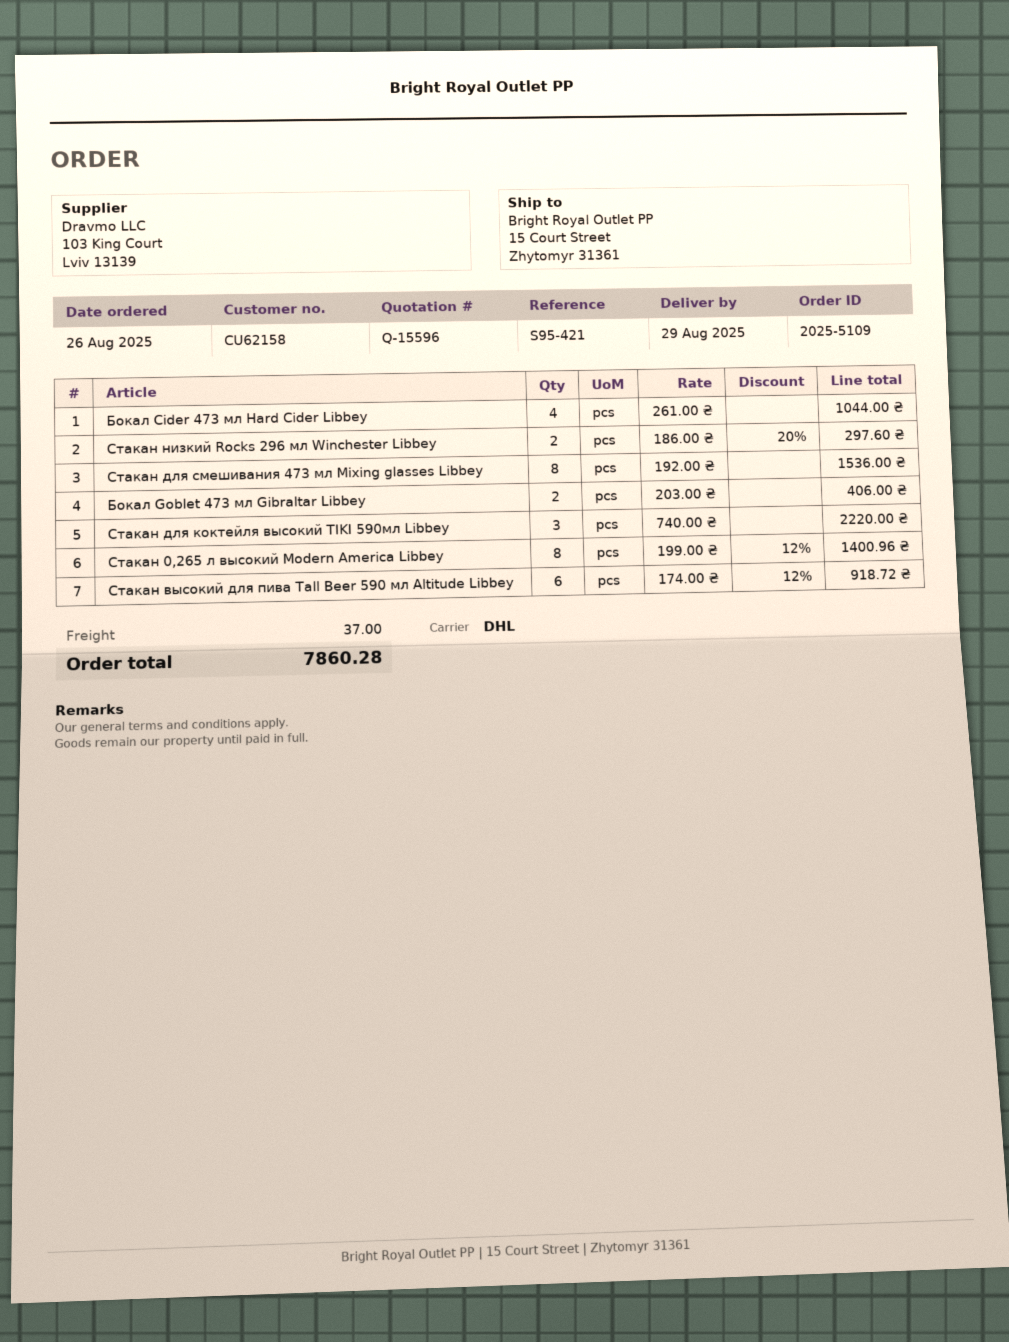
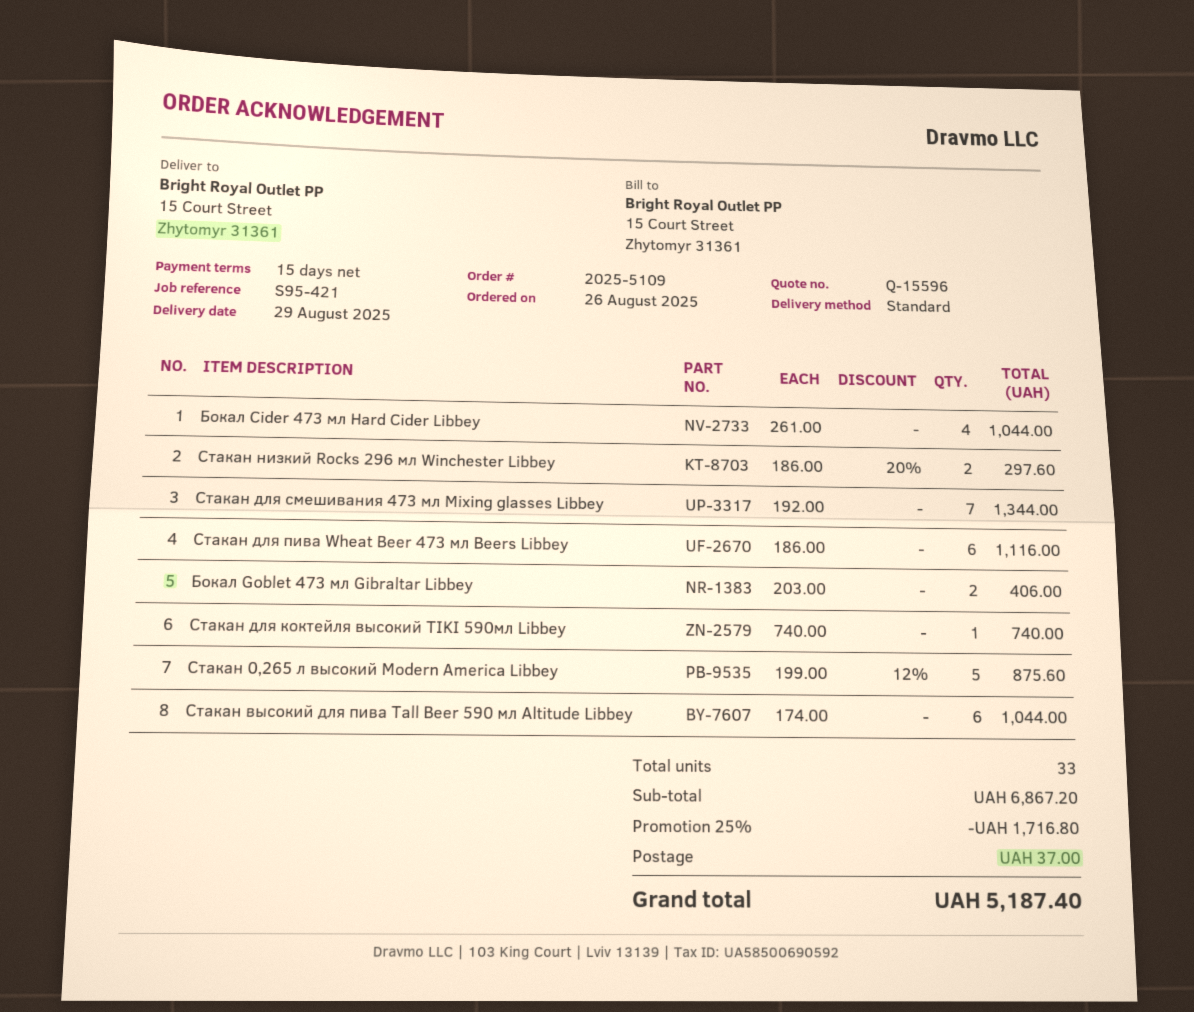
shipping method: DHL -> standard
Стакан для смешивания 473 мл Mixing glasses Libbey: 8 x 192.00 = 1536.00 -> 7 x 192.00 = 1344.00
Стакан для коктейля высокий TIKI 590мл Libbey: 3 x 740.00 = 2220.00 -> 1 x 740.00 = 740.00
Стакан 0,265 л высокий Modern America Libbey: 8 x 199.00 - 12% = 1400.96 -> 5 x 199.00 - 12% = 875.60
Стакан высокий для пива Tall Beer 590 мл Altitude Libbey: 6 x 174.00 - 12% = 918.72 -> 6 x 174.00 = 1044.00
Стакан для пива Wheat Beer 473 мл Beers Libbey: none -> 6 x 186.00 = 1116.00
discount: none -> 25% = 1716.80
total: 7860.28 -> 5187.40

